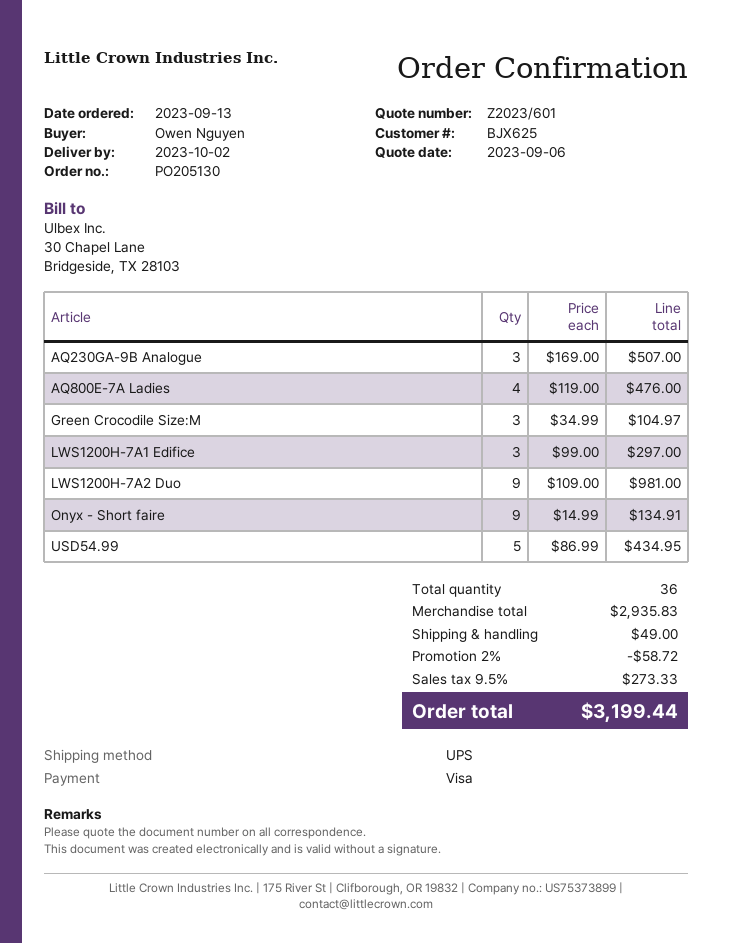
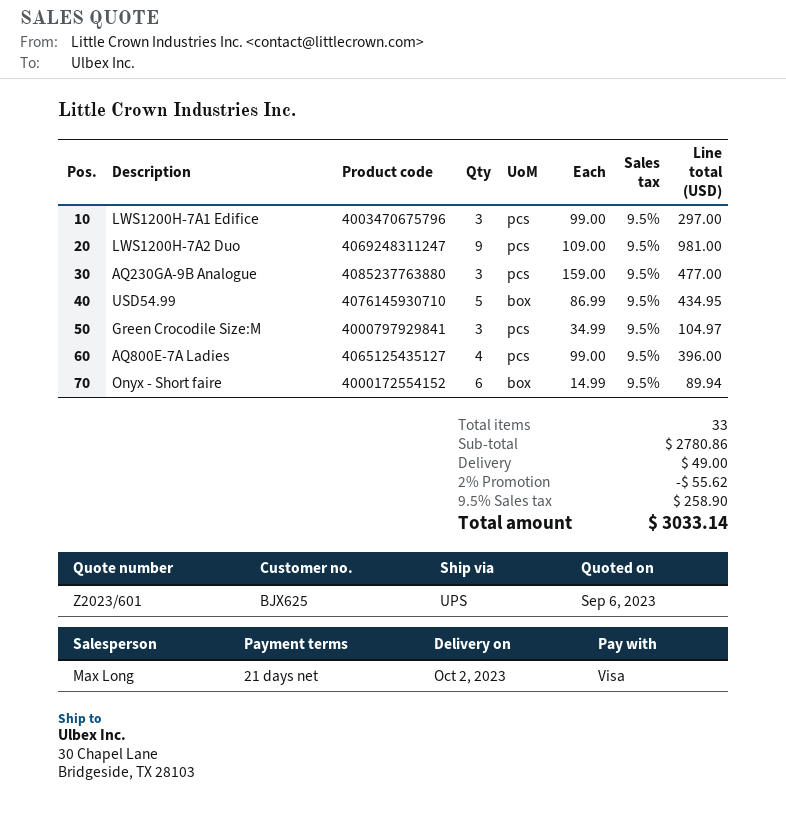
AQ230GA-9B Analogue: 3 x 169.00 = 507.00 -> 3 x 159.00 = 477.00
AQ800E-7A Ladies: 4 x 119.00 = 476.00 -> 4 x 99.00 = 396.00
Onyx - Short faire: 9 x 14.99 = 134.91 -> 6 x 14.99 = 89.94
total quantity: 36 -> 33
subtotal: 2935.83 -> 2780.86
discount: 2% = 58.72 -> 2% = 55.62
tax: 9.5% = 273.33 -> 9.5% = 258.90
total: 3199.44 -> 3033.14

